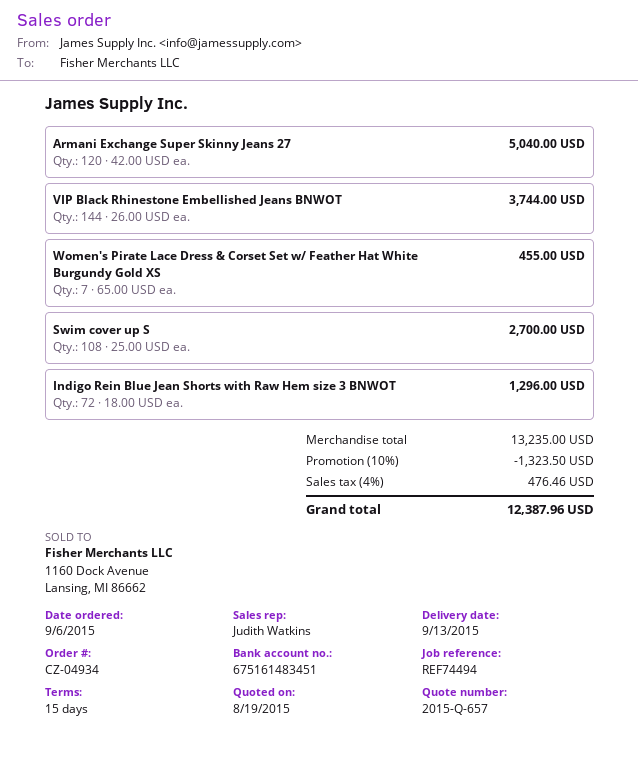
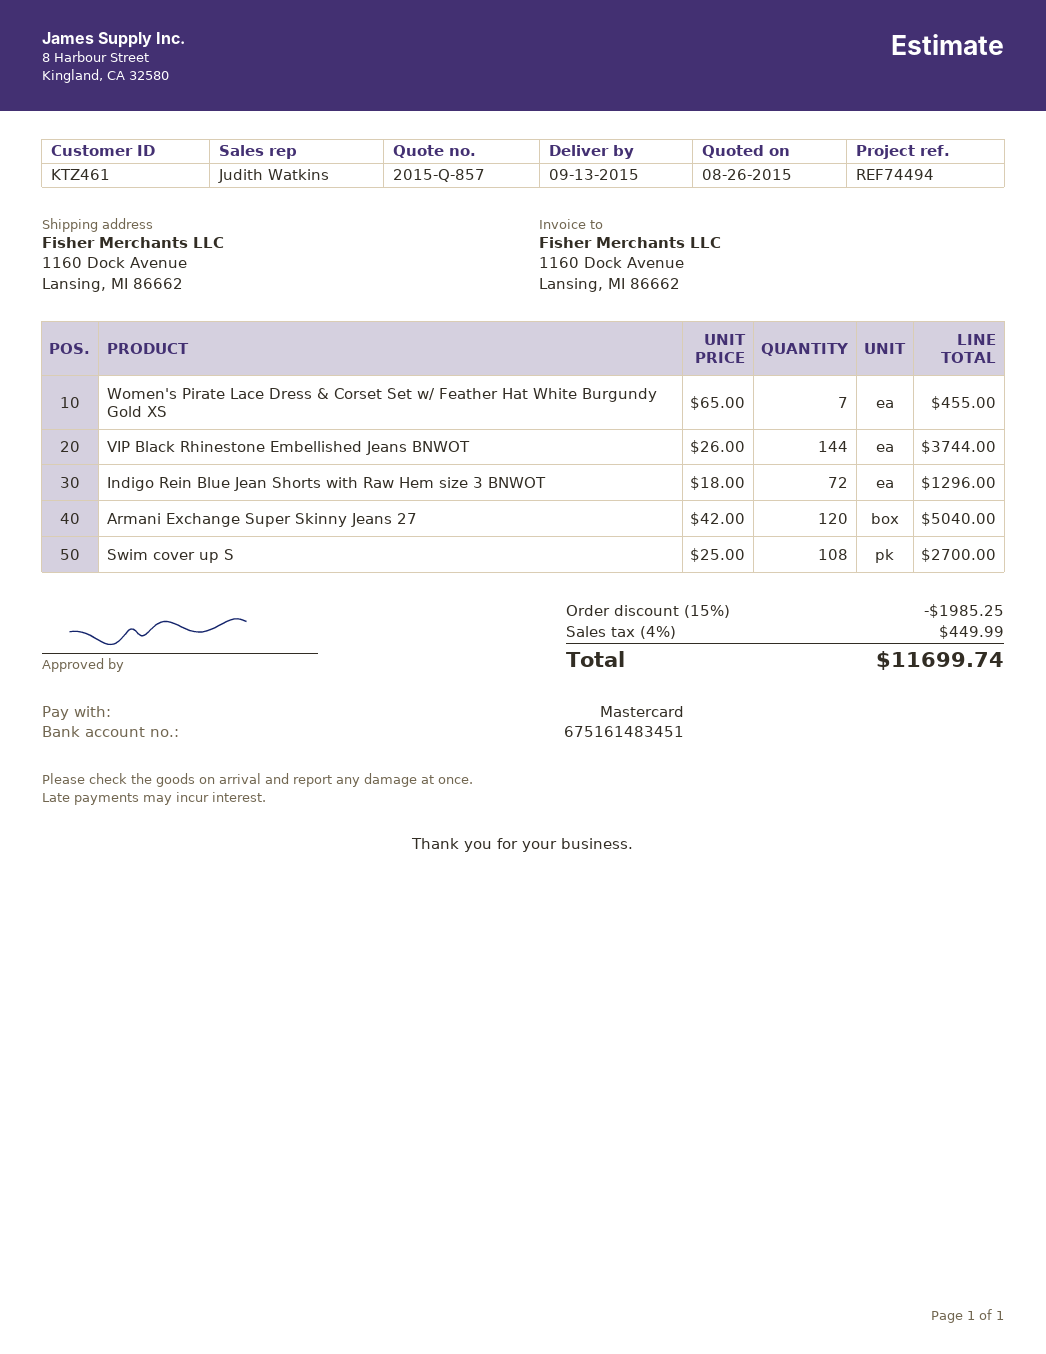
quote number: 2015-Q-657 -> 2015-Q-857
quote date: 2015-08-19 -> 2015-08-26
discount: 10% = 1323.50 -> 15% = 1985.25
tax: 4% = 476.46 -> 4% = 449.99
total: 12387.96 -> 11699.74

